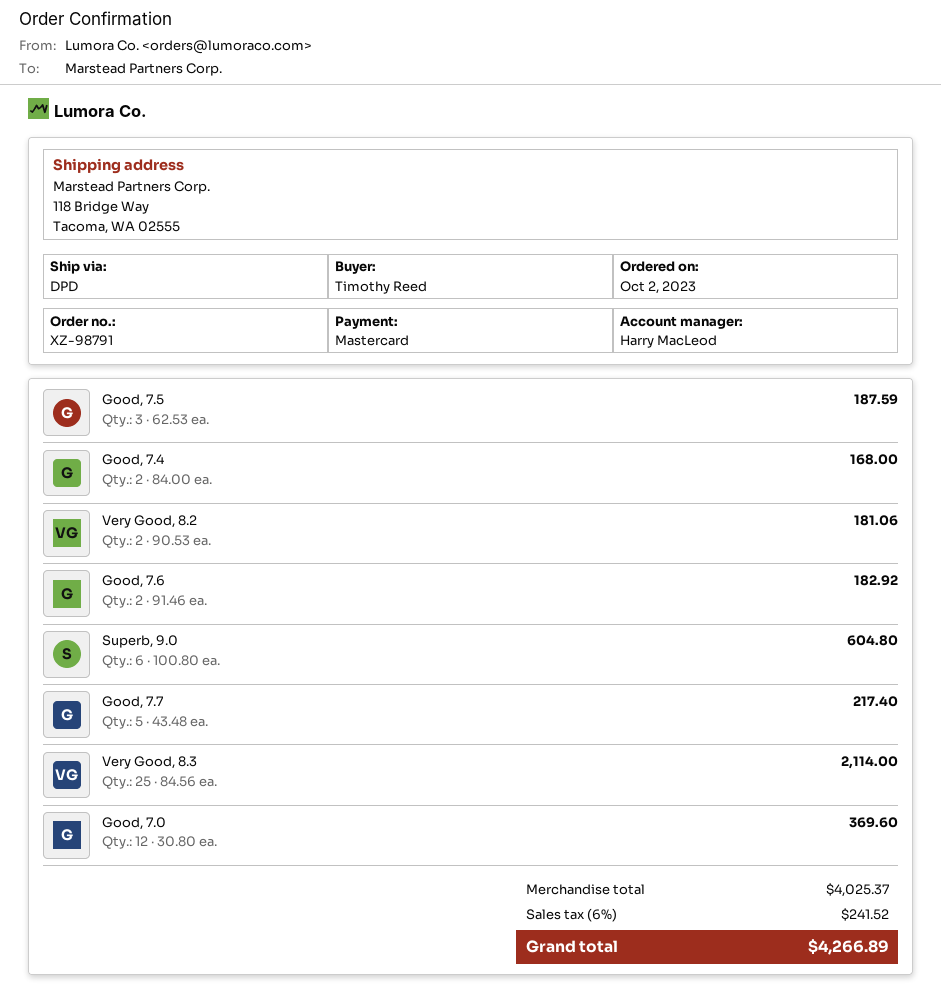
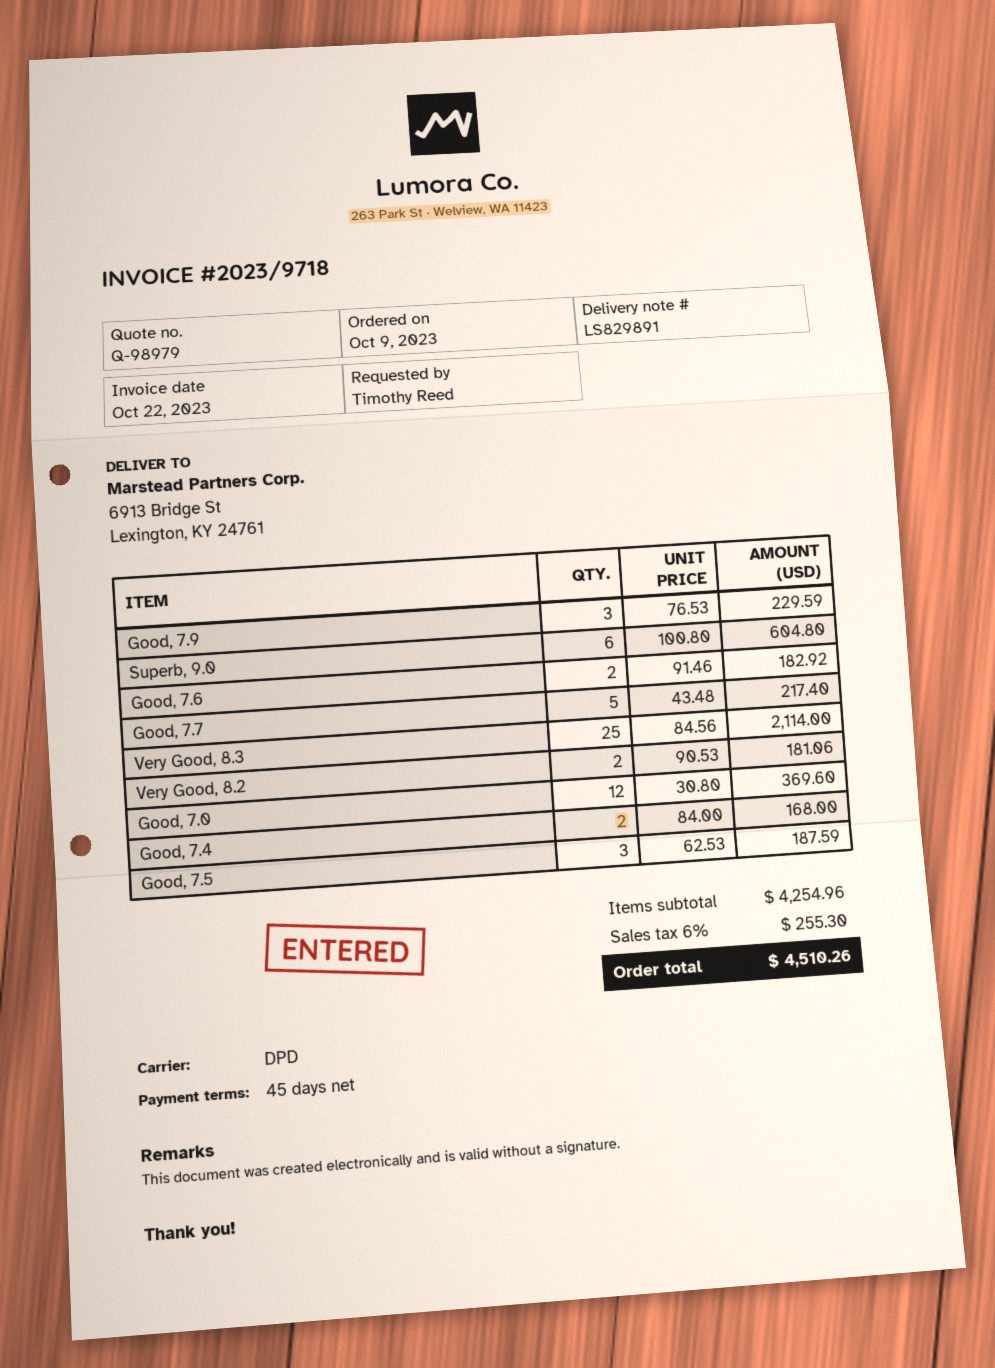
order date: 2023-10-02 -> 2023-10-09
ship to: 118 Bridge Way, Tacoma, WA 02555 -> 6913 Bridge St, Lexington, KY 24761
Good, 7.9: none -> 3 x 76.53 = 229.59
subtotal: 4025.37 -> 4254.96
tax: 6% = 241.52 -> 6% = 255.30
total: 4266.89 -> 4510.26

